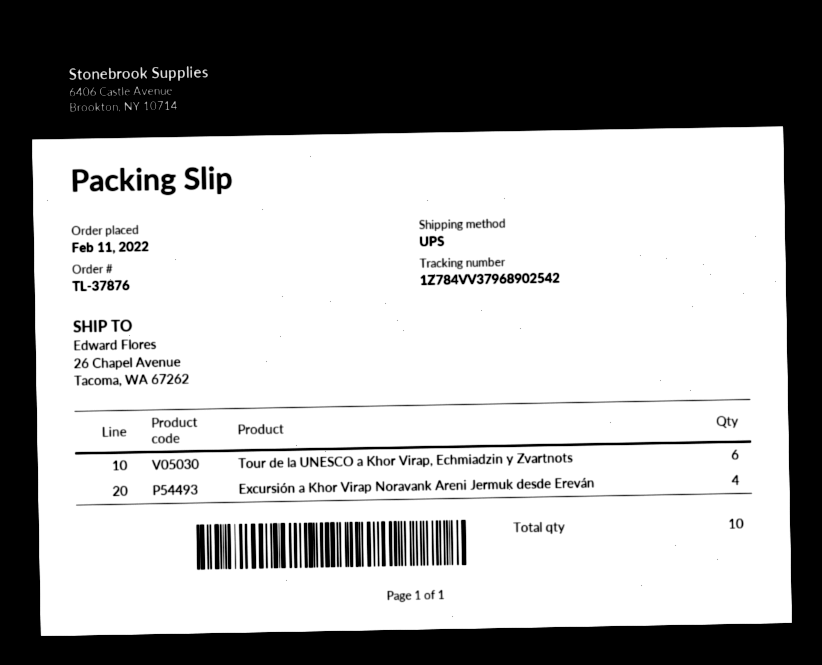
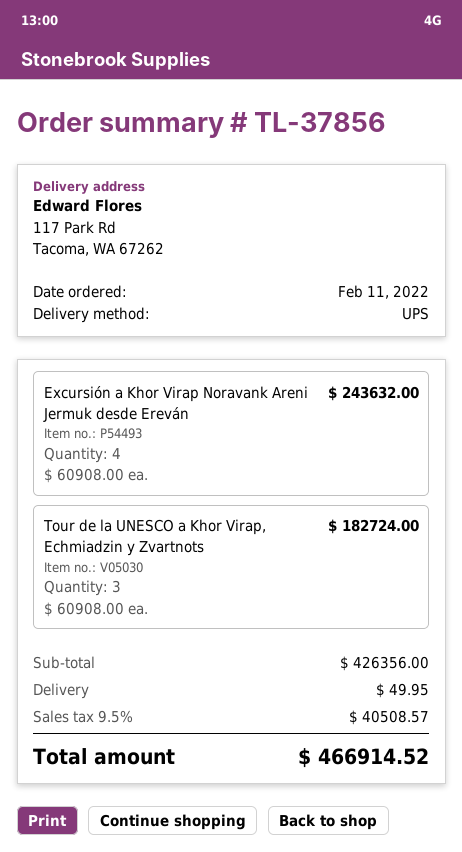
order number: TL-37876 -> TL-37856
ship to: 26 Chapel Avenue, Tacoma, WA 67262 -> 117 Park Rd, Tacoma, WA 67262
Tour de la UNESCO a Khor Virap, Echmiadzin y Zvartnots: 6 -> 3

